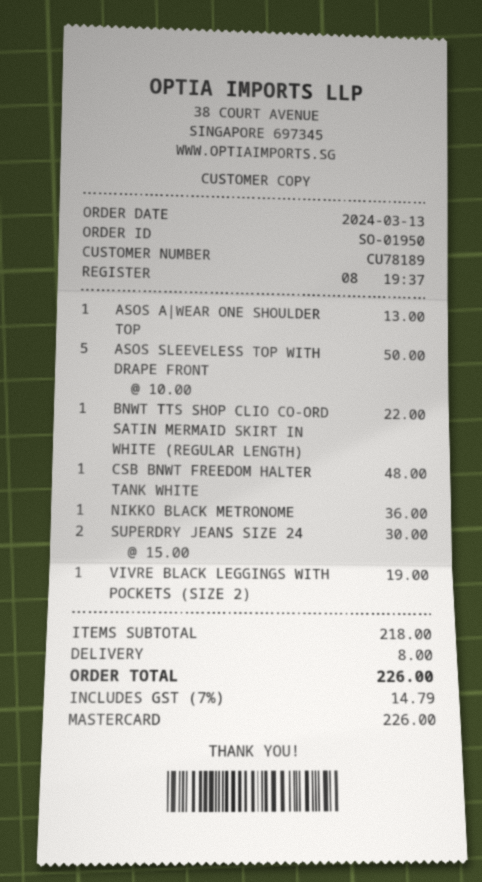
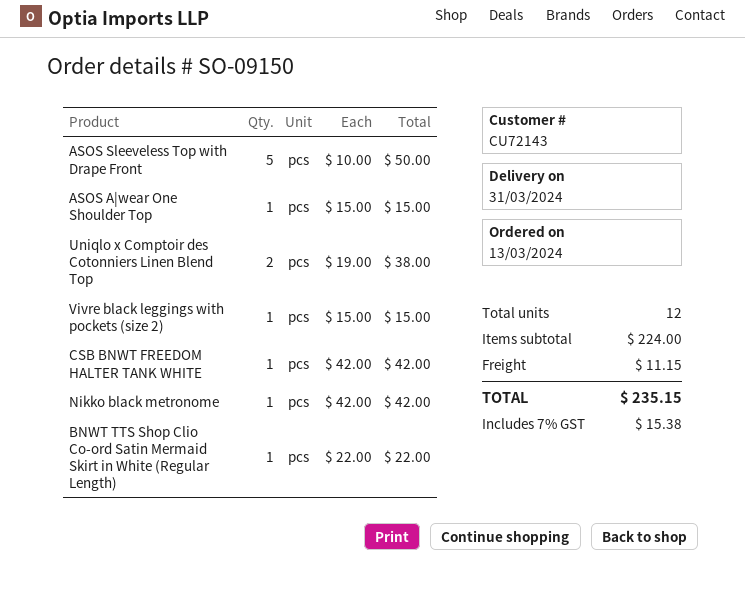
order number: SO-01950 -> SO-09150
customer number: CU78189 -> CU72143
ASOS A|WEAR ONE SHOULDER TOP: 1 x 13.00 = 13.00 -> 1 x 15.00 = 15.00
CSB BNWT FREEDOM HALTER TANK WHITE: 1 x 48.00 = 48.00 -> 1 x 42.00 = 42.00
NIKKO BLACK METRONOME: 1 x 36.00 = 36.00 -> 1 x 42.00 = 42.00
SUPERDRY JEANS SIZE 24: 2 x 15.00 = 30.00 -> none
VIVRE BLACK LEGGINGS WITH POCKETS (SIZE 2): 1 x 19.00 = 19.00 -> 1 x 15.00 = 15.00
Uniqlo x Comptoir des Cotonniers Linen Blend Top: none -> 2 x 19.00 = 38.00
subtotal: 218.00 -> 224.00
shipping: 8.00 -> 11.15
tax: 7% = 14.79 -> 7% = 15.38
total: 226.00 -> 235.15

